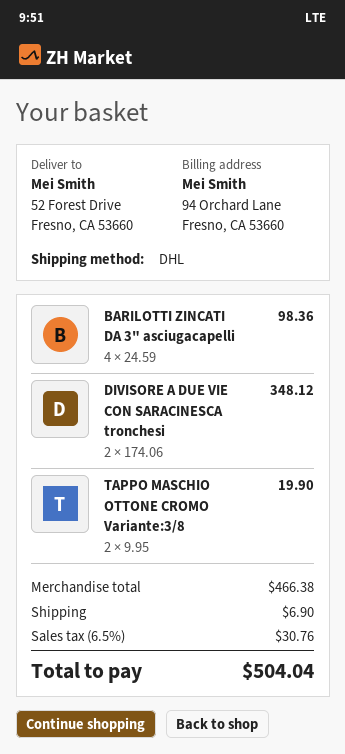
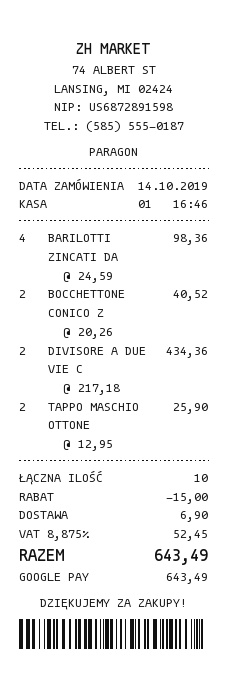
DIVISORE A DUE VIE CON SARACINESCA tronchesi: 2 x 174.06 = 348.12 -> 2 x 217.18 = 434.36
TAPPO MASCHIO OTTONE CROMO Variante:3/8: 2 x 9.95 = 19.90 -> 2 x 12.95 = 25.90
BOCCHETTONE CONICO Z: none -> 2 x 20.26 = 40.52
discount: none -> 15.00
tax: 6.5% = 30.76 -> 8.875% = 52.45
total: 504.04 -> 643.49

